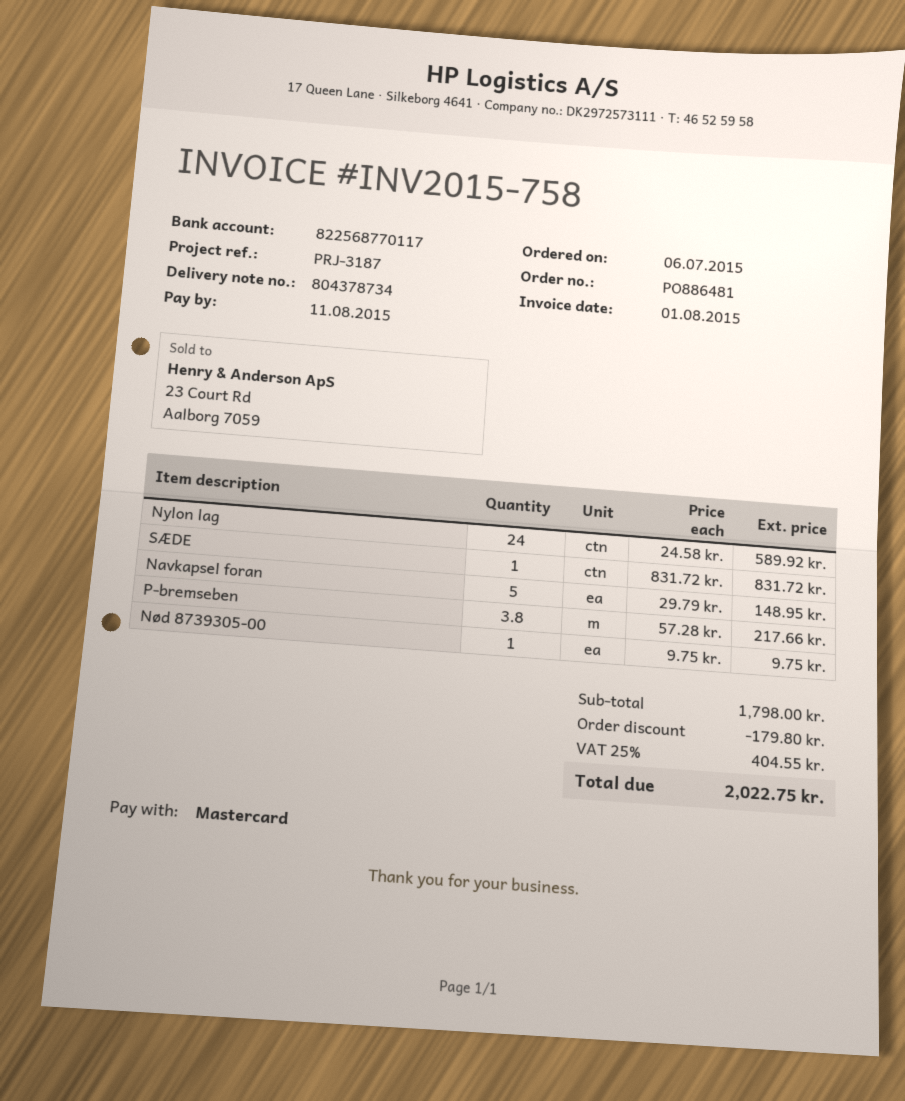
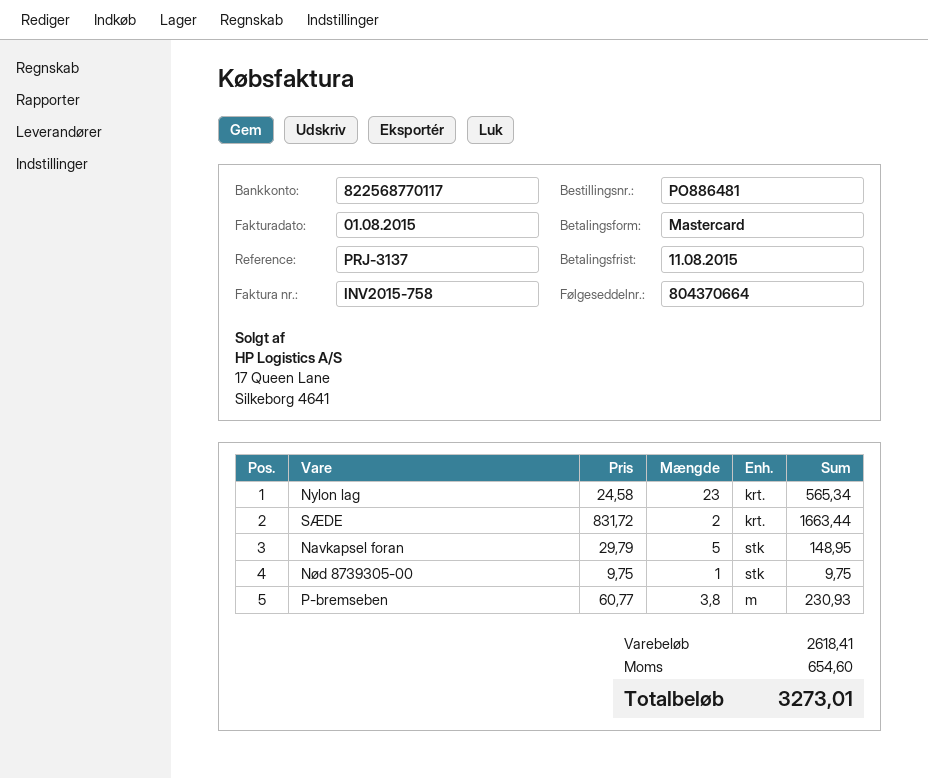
delivery note number: 804378734 -> 804370664
reference: PRJ-3187 -> PRJ-3137
Nylon lag: 24 x 24.58 = 589.92 -> 23 x 24.58 = 565.34
SÆDE: 1 x 831.72 = 831.72 -> 2 x 831.72 = 1663.44
P-bremseben: 3.8 x 57.28 = 217.66 -> 3.8 x 60.77 = 230.93
subtotal: 1798.00 -> 2618.41
discount: 179.80 -> none
tax: 404.55 -> 654.60
total: 2022.75 -> 3273.01

